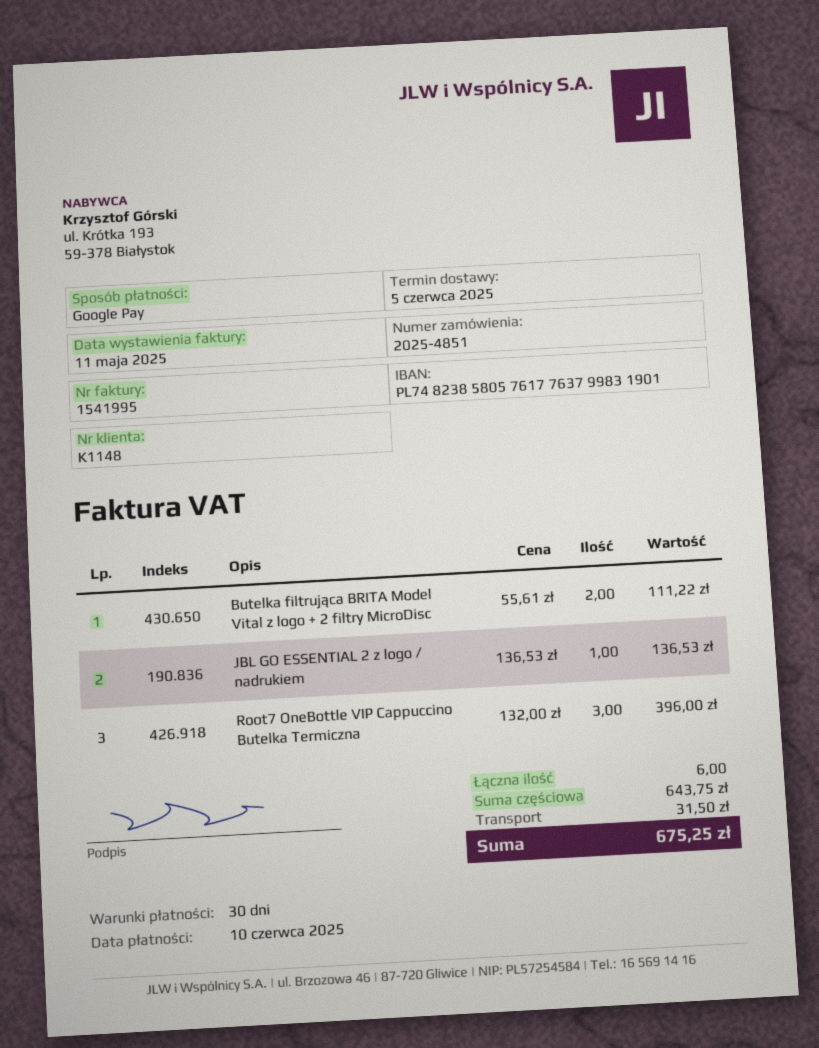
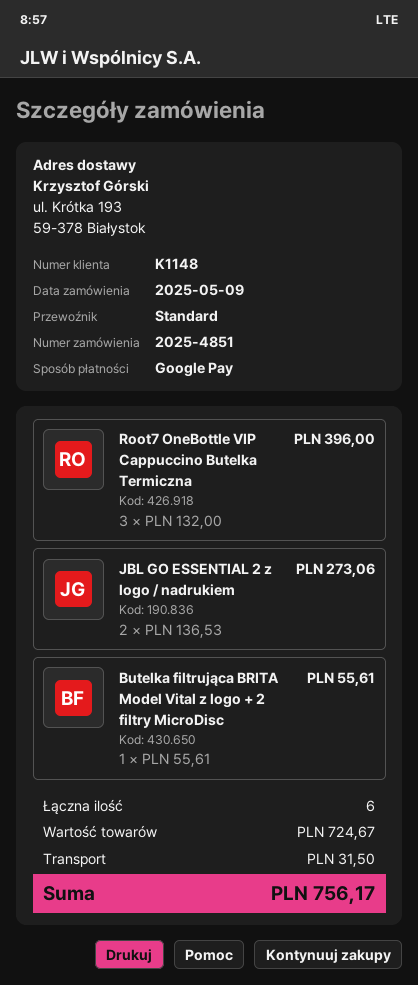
Butelka filtrująca BRITA Model Vital z logo + 2 filtry MicroDisc: 2 x 55.61 = 111.22 -> 1 x 55.61 = 55.61
JBL GO ESSENTIAL 2 z logo / nadrukiem: 1 x 136.53 = 136.53 -> 2 x 136.53 = 273.06
subtotal: 643.75 -> 724.67
total: 675.25 -> 756.17

